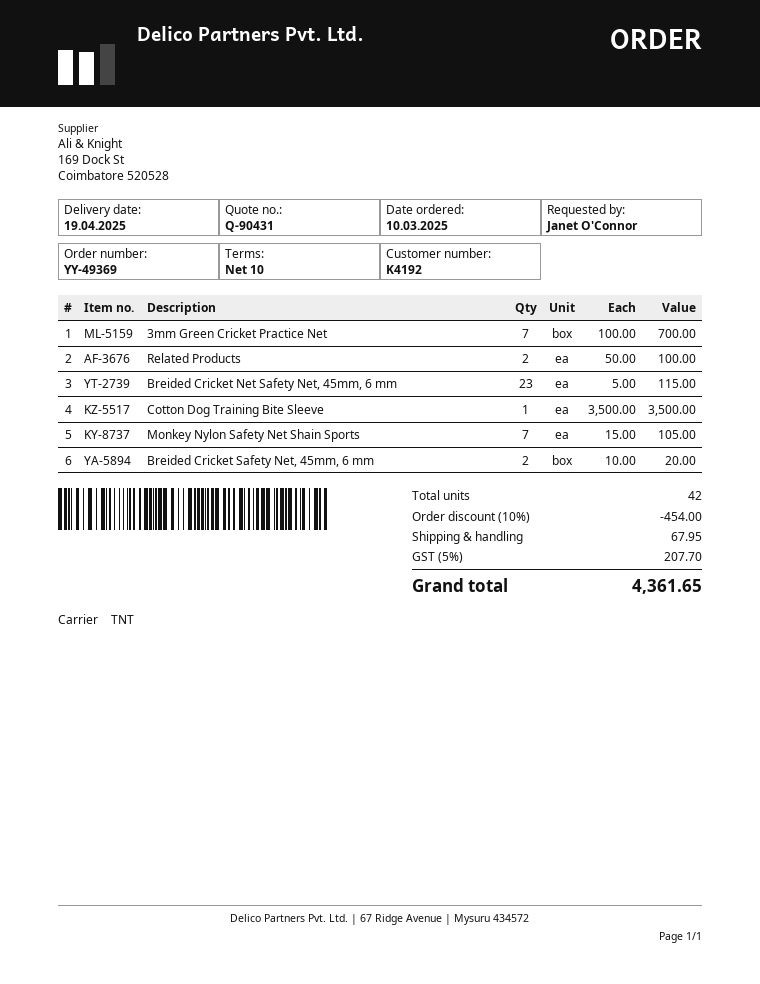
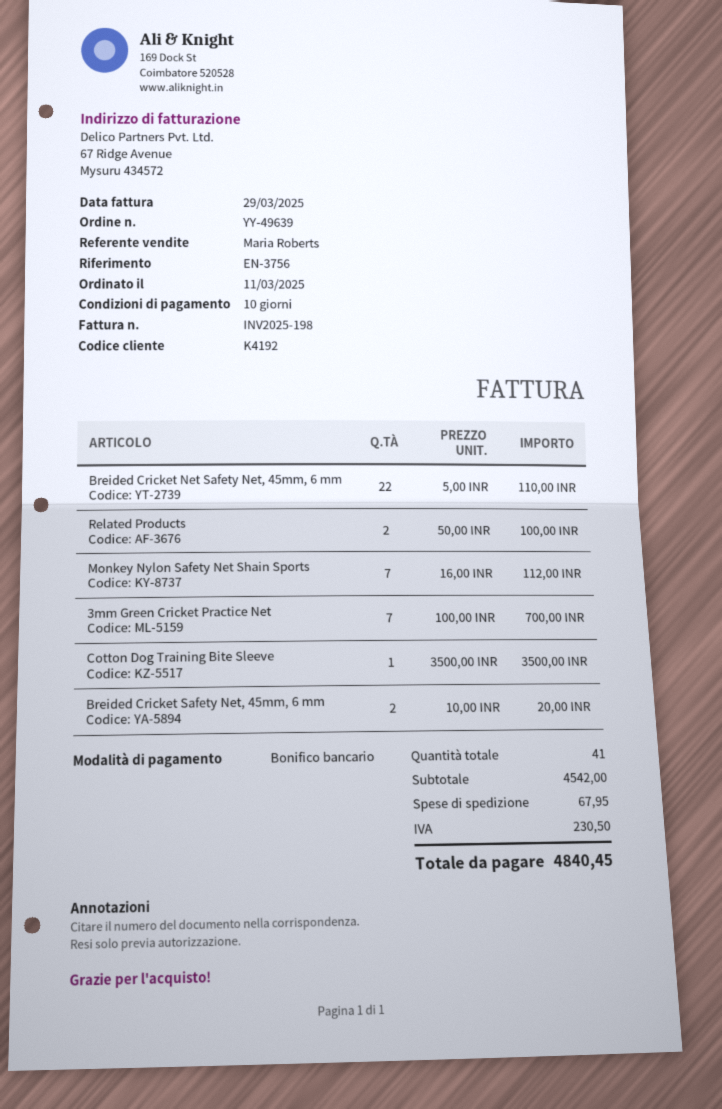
order number: YY-49369 -> YY-49639
order date: 2025-03-10 -> 2025-03-11
Breided Cricket Net Safety Net, 45mm, 6 mm: 23 x 5.00 = 115.00 -> 22 x 5.00 = 110.00
Monkey Nylon Safety Net Shain Sports: 7 x 15.00 = 105.00 -> 7 x 16.00 = 112.00
total quantity: 42 -> 41
discount: 10% = 454.00 -> none
tax: 207.70 -> 230.50
total: 4361.65 -> 4840.45

